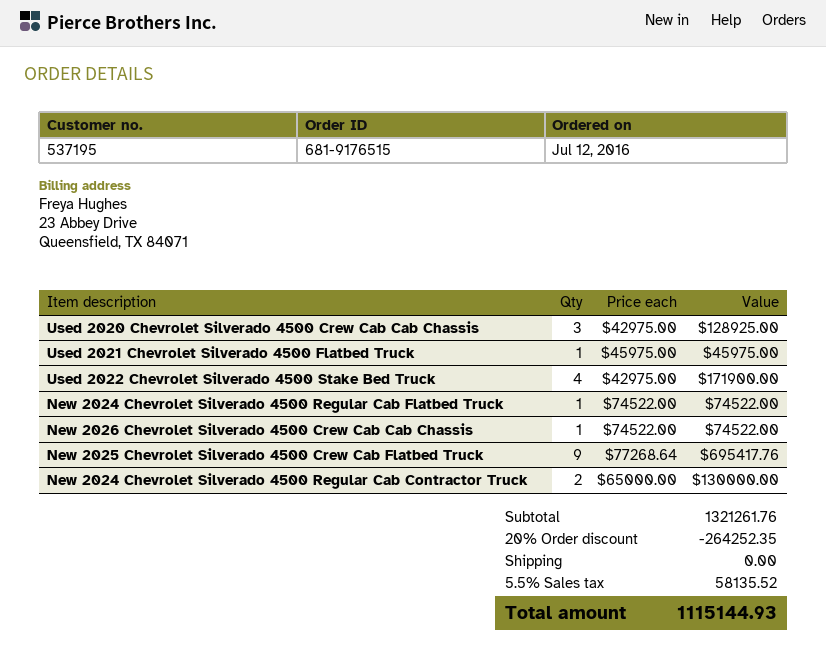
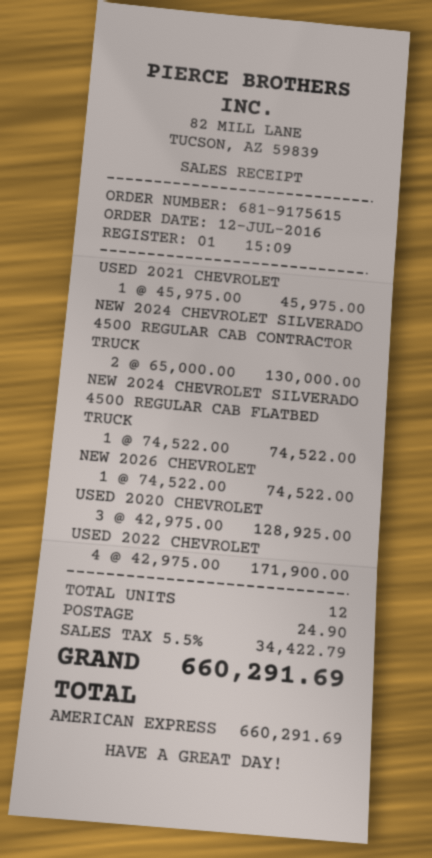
order number: 681-9176515 -> 681-9175615
New 2025 Chevrolet Silverado 4500 Crew Cab Flatbed Truck: 9 x 77268.64 = 695417.76 -> none
discount: 20% = 264252.35 -> none
shipping: 0.00 -> 24.90
tax: 5.5% = 58135.52 -> 5.5% = 34422.79
total: 1115144.93 -> 660291.69

